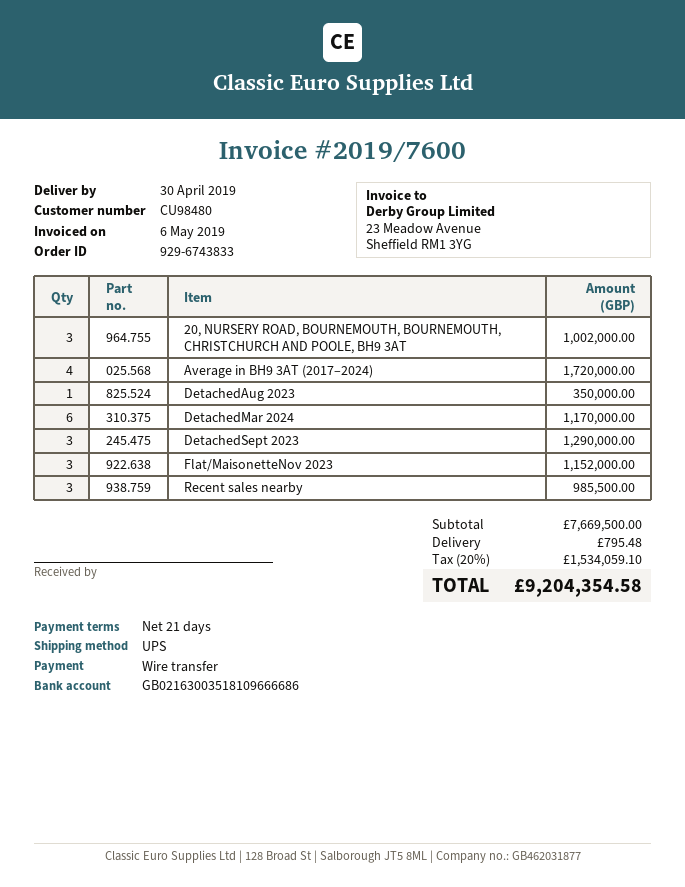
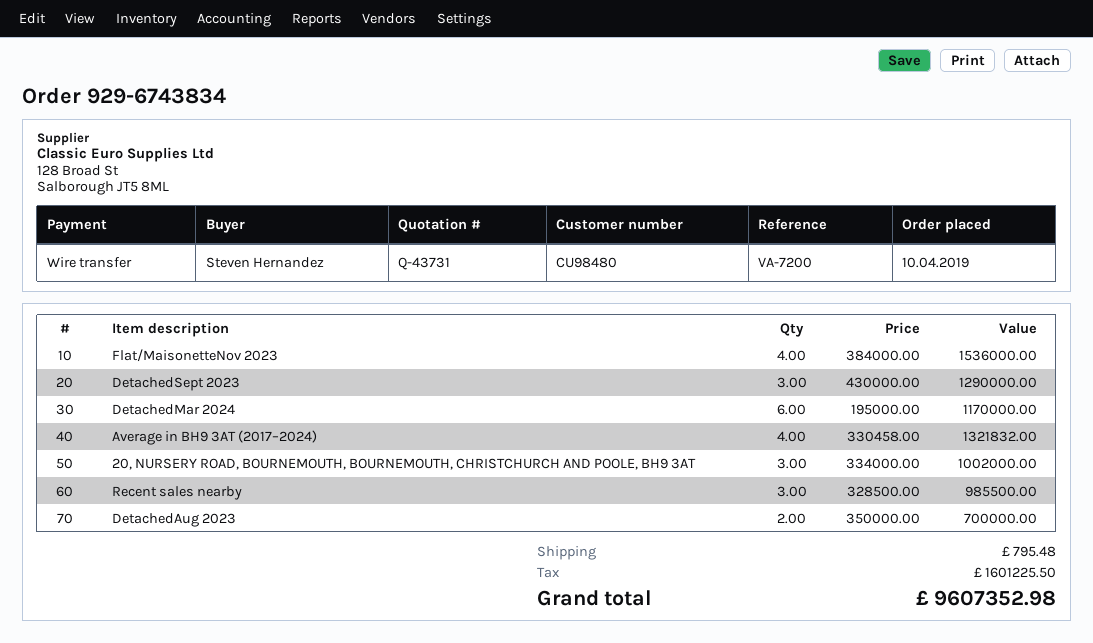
order number: 929-6743833 -> 929-6743834
Average in BH9 3AT (2017–2024): 4 for 1720000.00 -> 4 for 1321832.00
DetachedAug 2023: 1 for 350000.00 -> 2 for 700000.00
Flat/MaisonetteNov 2023: 3 for 1152000.00 -> 4 for 1536000.00
tax: 1534059.10 -> 1601225.50
total: 9204354.58 -> 9607352.98

